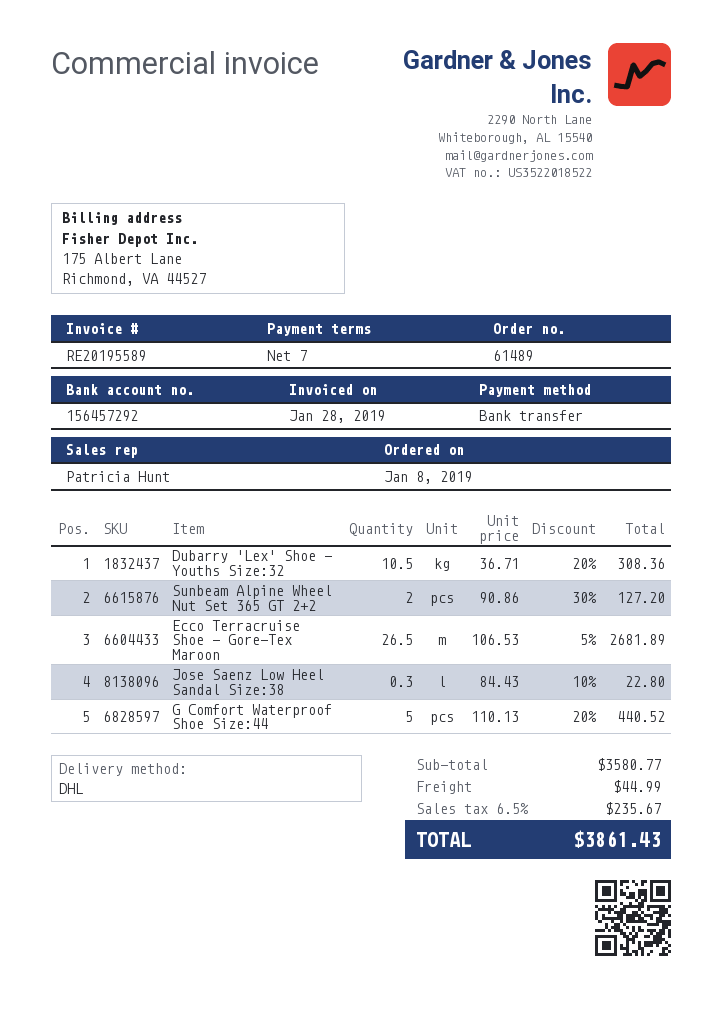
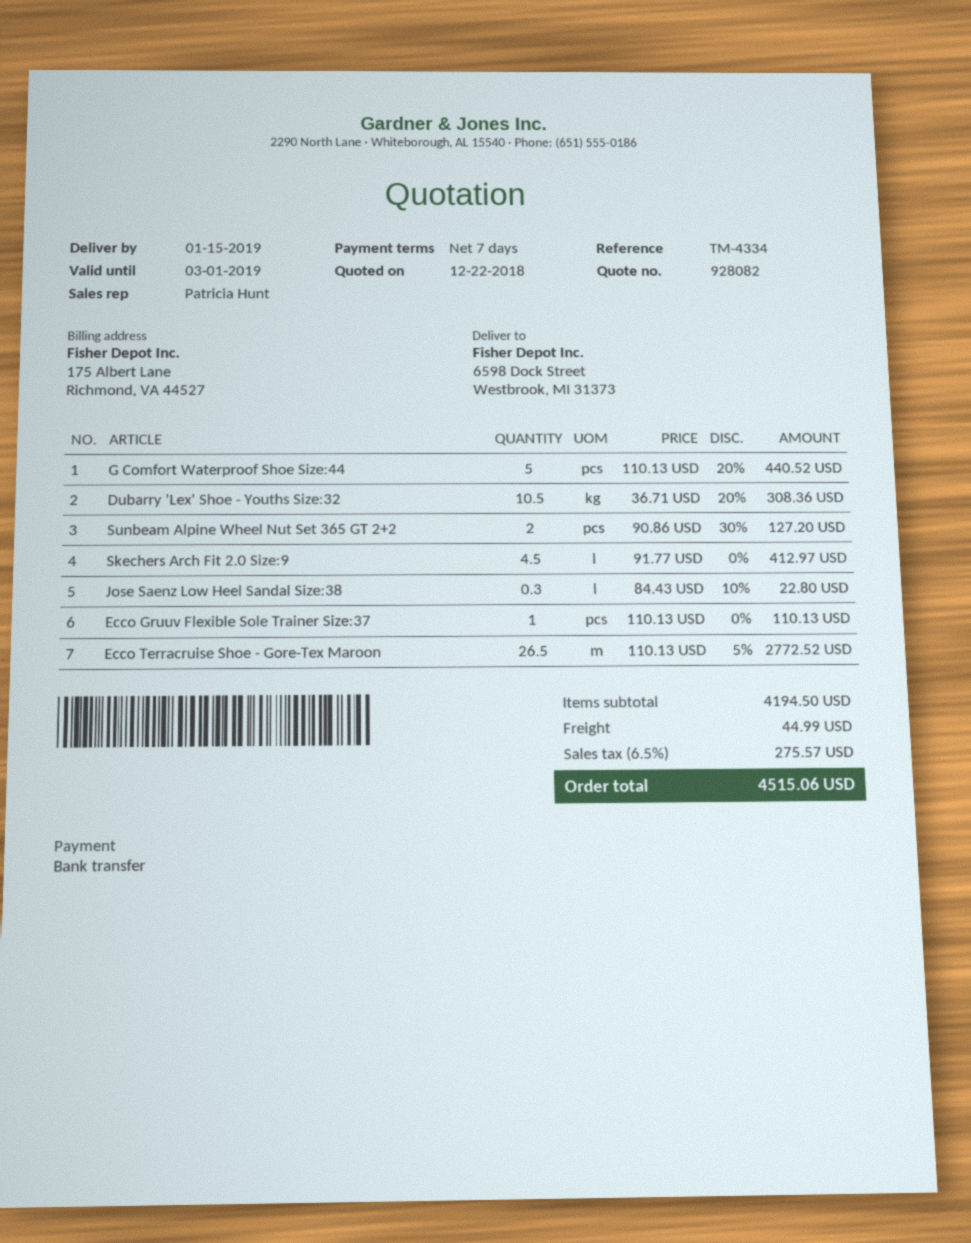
Ecco Terracruise Shoe - Gore-Tex Maroon: 26.5 x 106.53 - 5% = 2681.89 -> 26.5 x 110.13 - 5% = 2772.52
Skechers Arch Fit 2.0 Size:9: none -> 4.5 x 91.77 = 412.97
Ecco Gruuv Flexible Sole Trainer Size:37: none -> 1 x 110.13 = 110.13
subtotal: 3580.77 -> 4194.50
tax: 6.5% = 235.67 -> 6.5% = 275.57
total: 3861.43 -> 4515.06

